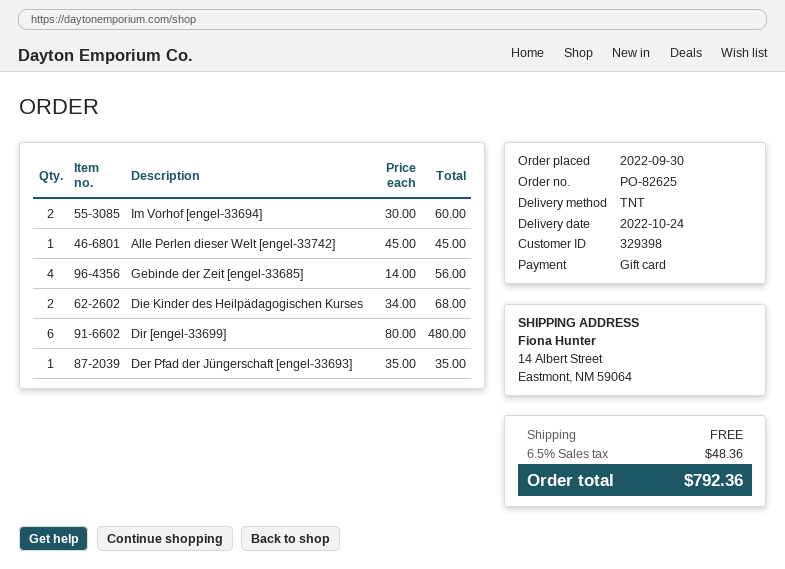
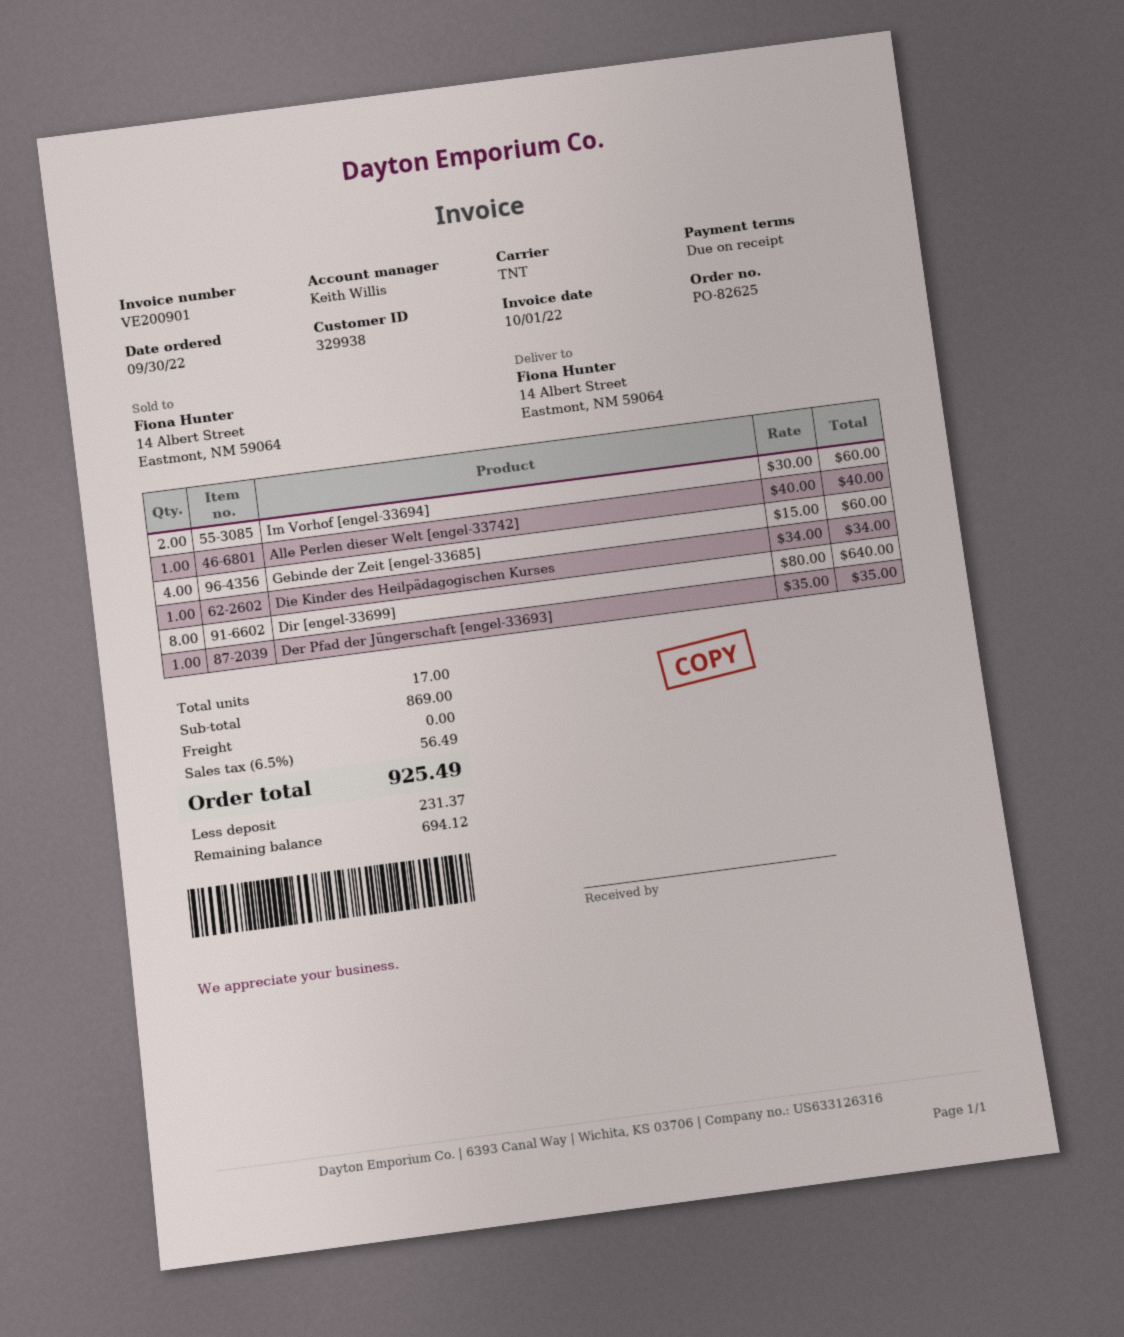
customer number: 329398 -> 329938
Alle Perlen dieser Welt [engel-33742]: 1 x 45.00 = 45.00 -> 1 x 40.00 = 40.00
Gebinde der Zeit [engel-33685]: 4 x 14.00 = 56.00 -> 4 x 15.00 = 60.00
Die Kinder des Heilpädagogischen Kurses: 2 x 34.00 = 68.00 -> 1 x 34.00 = 34.00
Dir [engel-33699]: 6 x 80.00 = 480.00 -> 8 x 80.00 = 640.00
tax: 6.5% = 48.36 -> 6.5% = 56.49
total: 792.36 -> 925.49

